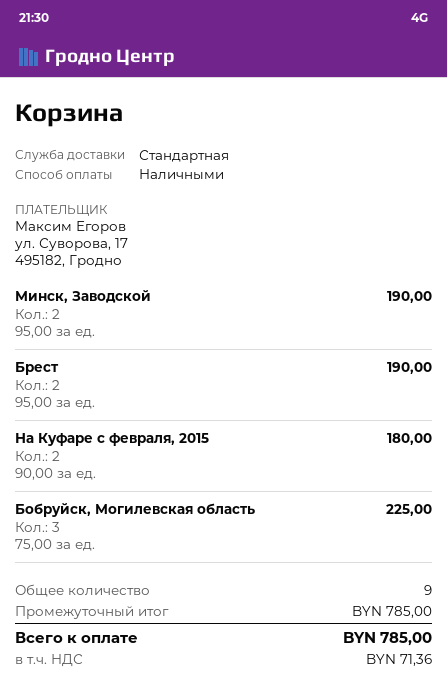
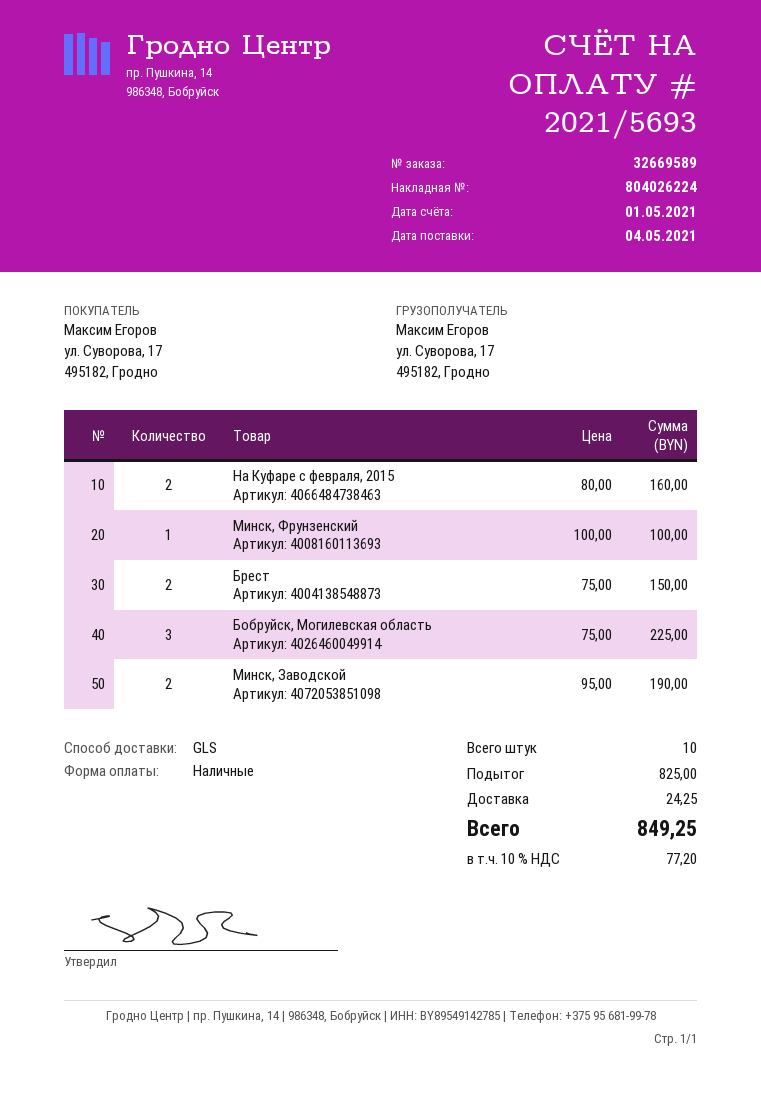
shipping method: standard -> GLS
Брест: 2 x 95.00 = 190.00 -> 2 x 75.00 = 150.00
На Куфаре с февраля, 2015: 2 x 90.00 = 180.00 -> 2 x 80.00 = 160.00
Минск, Фрунзенский: none -> 1 x 100.00 = 100.00
total quantity: 9 -> 10
subtotal: 785.00 -> 825.00
shipping: none -> 24.25
tax: 71.36 -> 77.20
total: 785.00 -> 849.25

